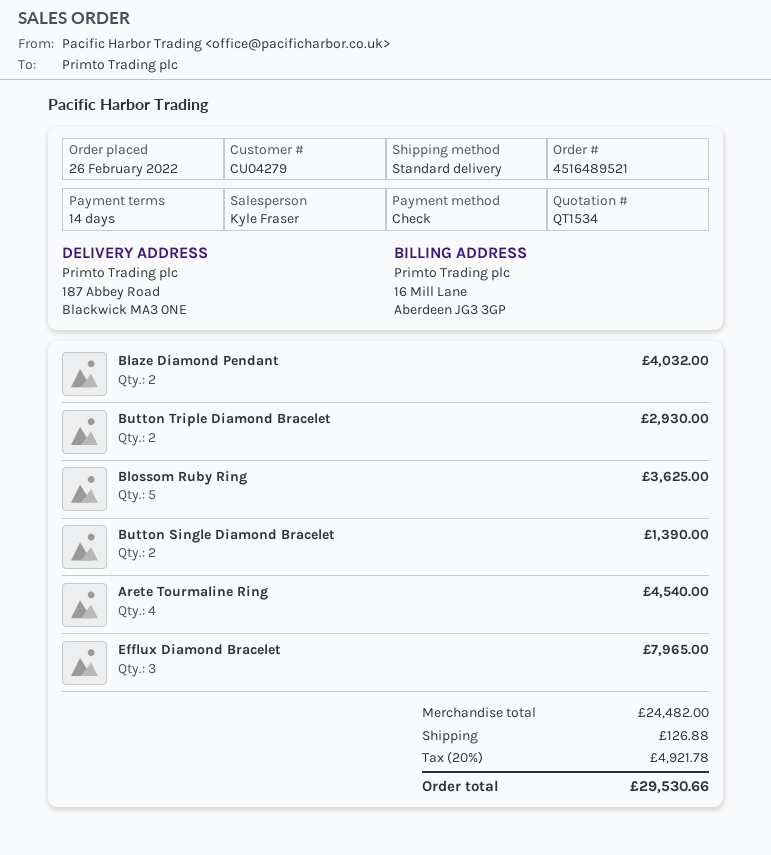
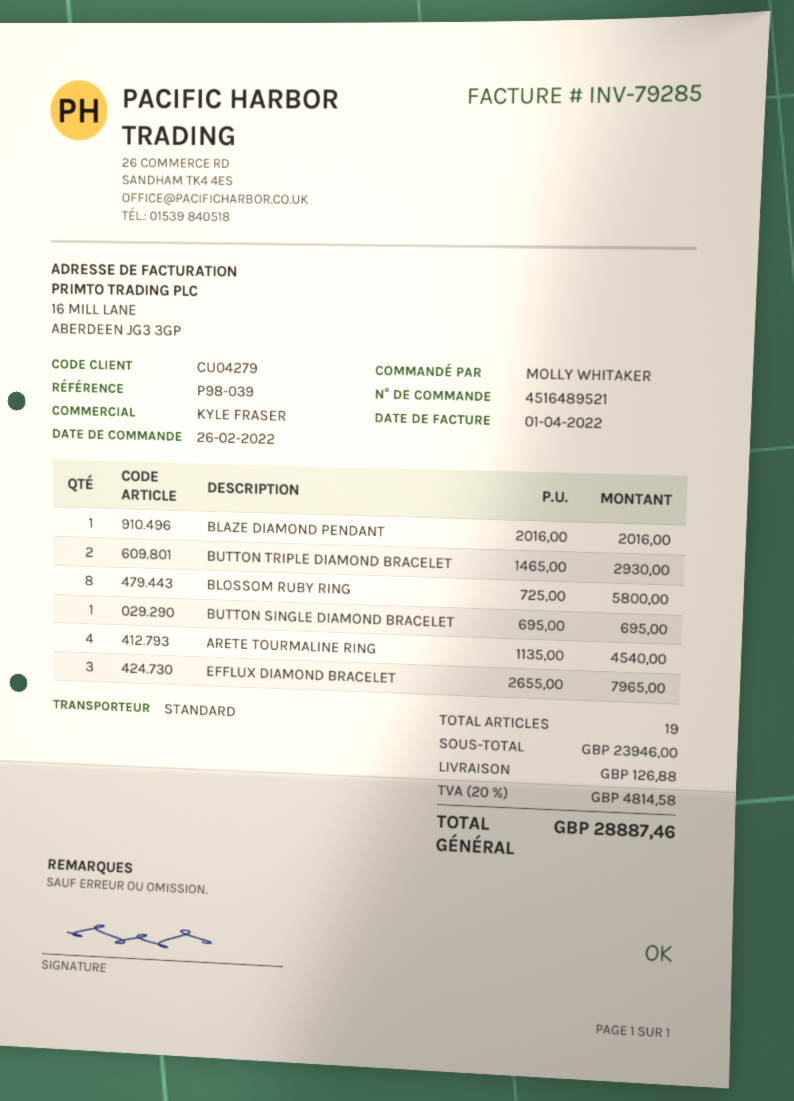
Blaze Diamond Pendant: 2 for 4032.00 -> 1 for 2016.00
Blossom Ruby Ring: 5 for 3625.00 -> 8 for 5800.00
Button Single Diamond Bracelet: 2 for 1390.00 -> 1 for 695.00
subtotal: 24482.00 -> 23946.00
tax: 20% = 4921.78 -> 20% = 4814.58
total: 29530.66 -> 28887.46

